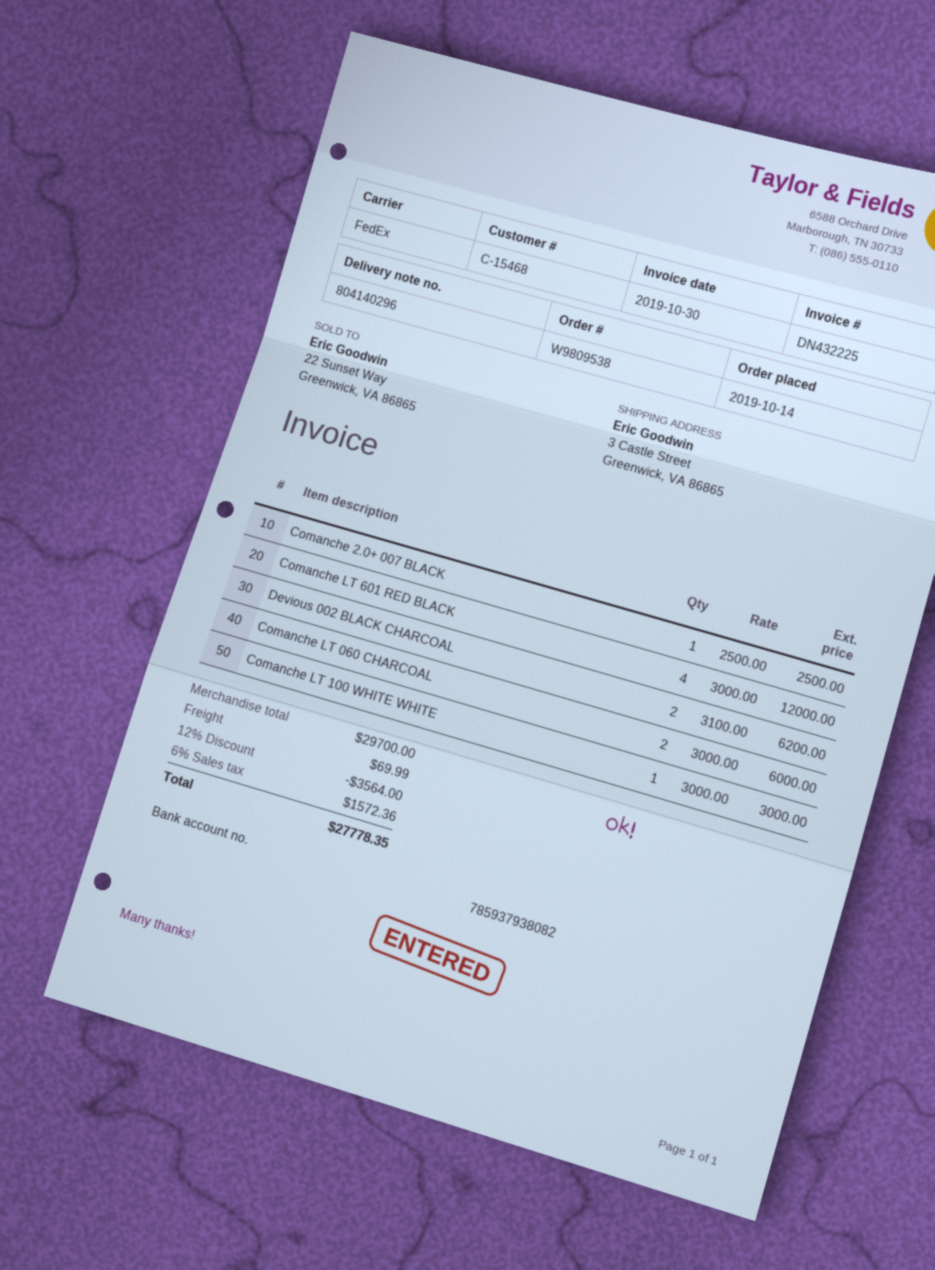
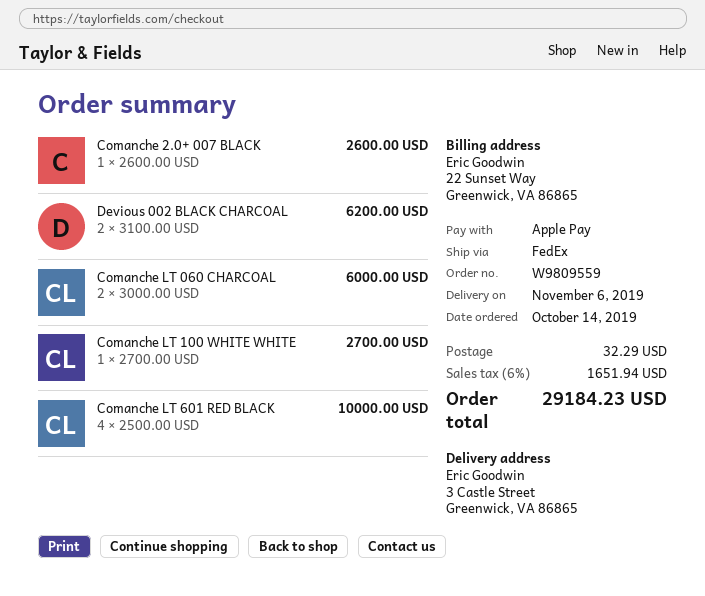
order number: W9809538 -> W9809559
Comanche 2.0+ 007 BLACK: 1 x 2500.00 = 2500.00 -> 1 x 2600.00 = 2600.00
Comanche LT 601 RED BLACK: 4 x 3000.00 = 12000.00 -> 4 x 2500.00 = 10000.00
Comanche LT 100 WHITE WHITE: 1 x 3000.00 = 3000.00 -> 1 x 2700.00 = 2700.00
discount: 12% = 3564.00 -> none
shipping: 69.99 -> 32.29
tax: 6% = 1572.36 -> 6% = 1651.94
total: 27778.35 -> 29184.23

